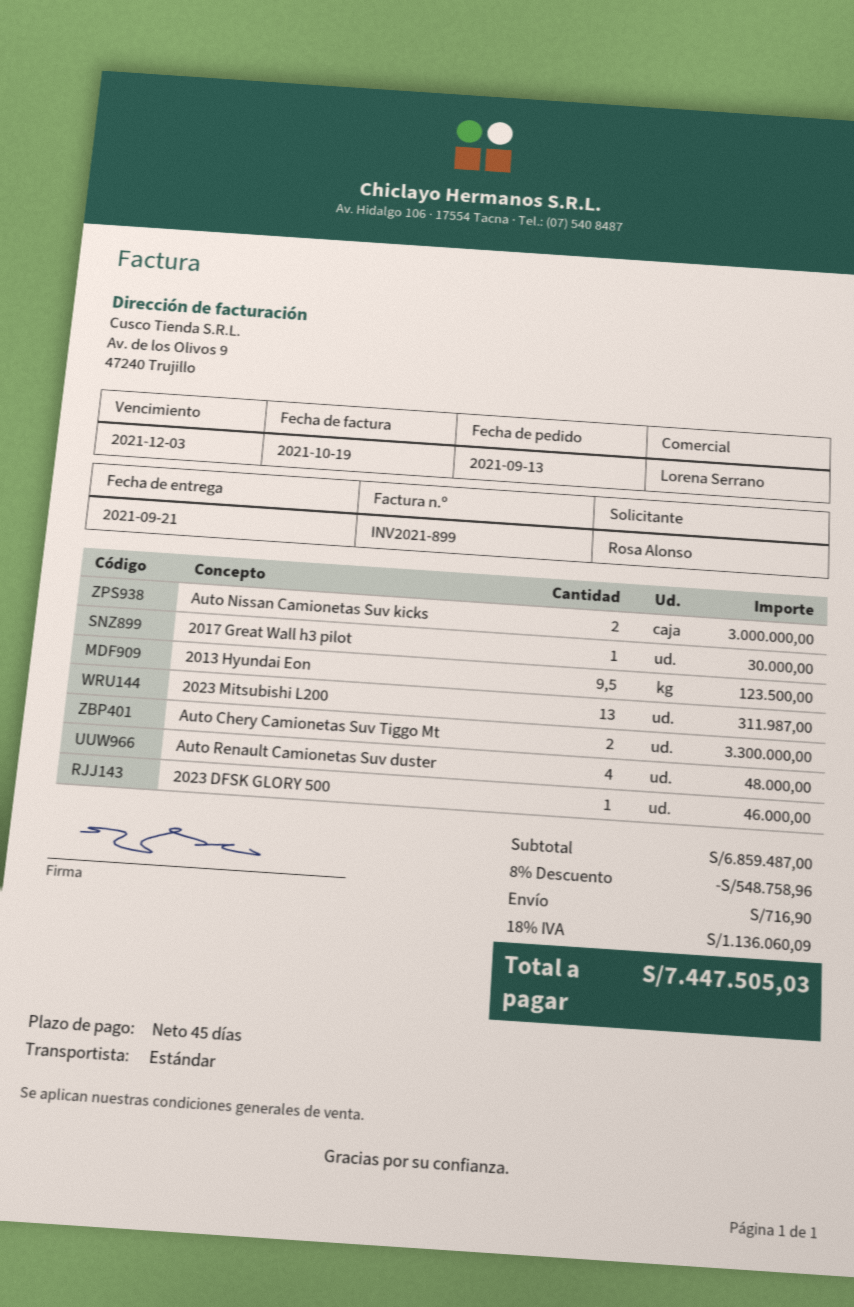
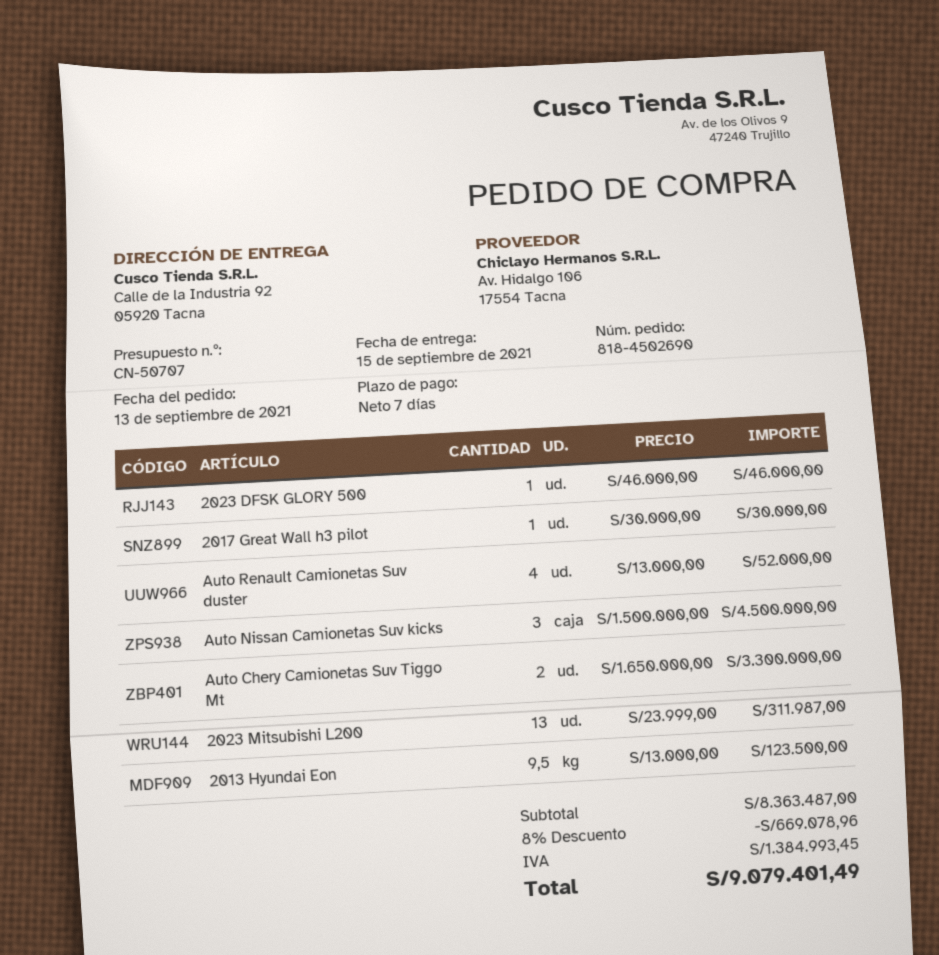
delivery date: 2021-09-21 -> 2021-09-15
payment terms: 45 days -> 7 days
Auto Nissan Camionetas Suv kicks: 2 for 3000000.00 -> 3 for 4500000.00
Auto Renault Camionetas Suv duster: 4 for 48000.00 -> 4 for 52000.00
subtotal: 6859487.00 -> 8363487.00
discount: 8% = 548758.96 -> 8% = 669078.96
shipping: 716.90 -> none
tax: 1136060.09 -> 1384993.45
total: 7447505.03 -> 9079401.49

